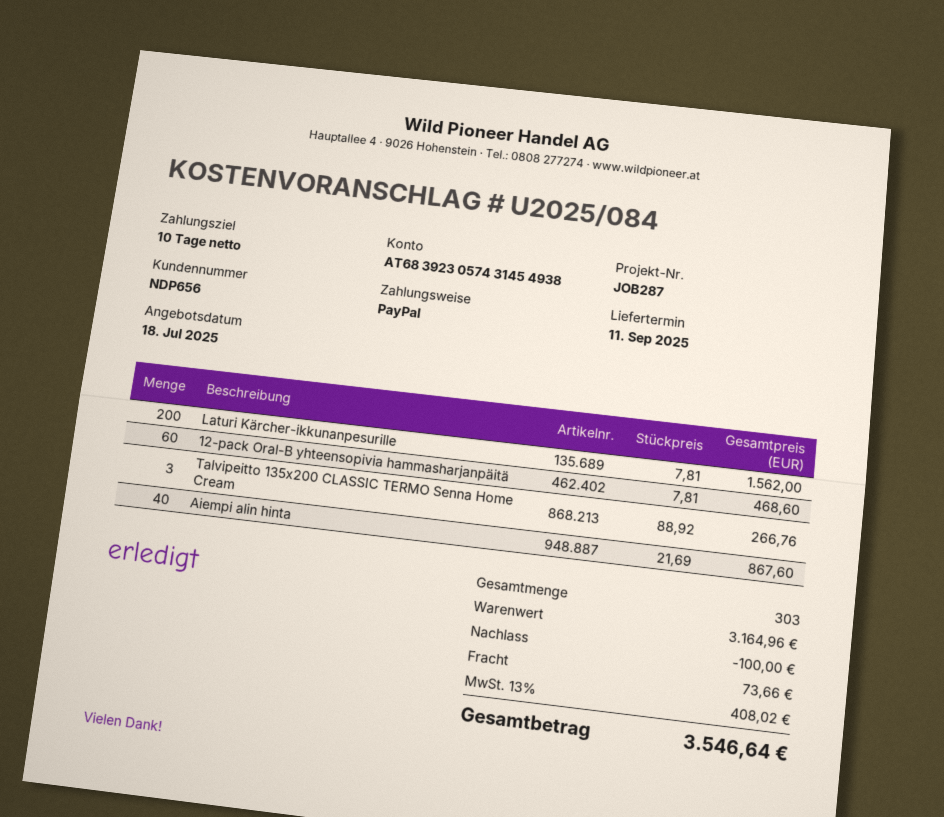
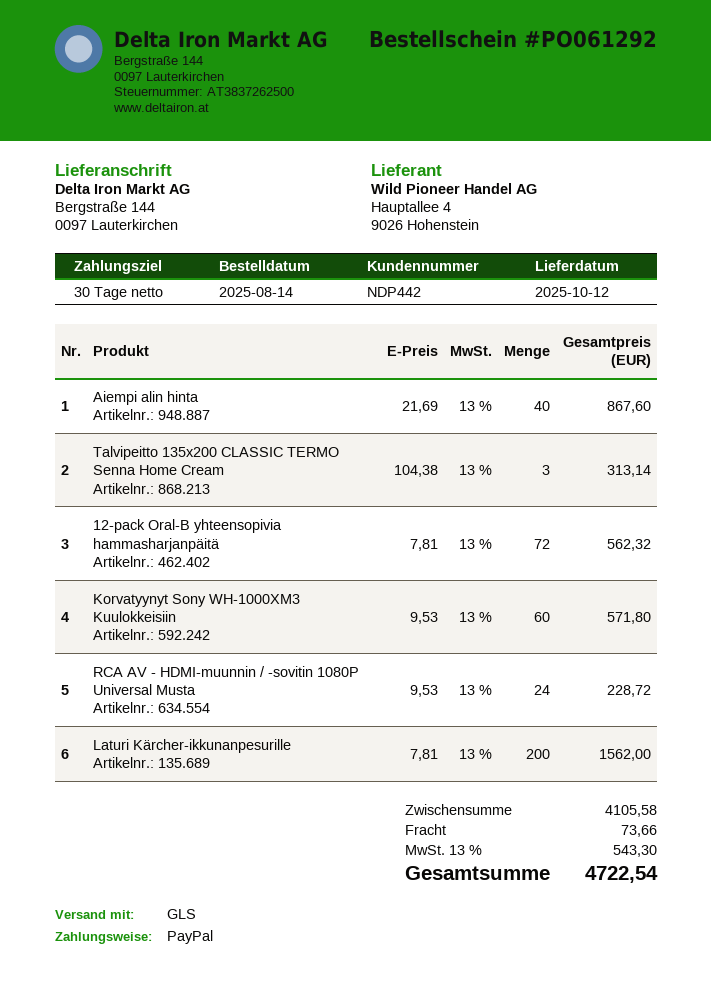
delivery date: 2025-09-11 -> 2025-10-12
payment terms: 10 days -> 30 days
customer number: NDP656 -> NDP442
12-pack Oral-B yhteensopivia hammasharjanpäitä: 60 x 7.81 = 468.60 -> 72 x 7.81 = 562.32
Talvipeitto 135x200 CLASSIC TERMO Senna Home Cream: 3 x 88.92 = 266.76 -> 3 x 104.38 = 313.14
Korvatyynyt Sony WH-1000XM3 Kuulokkeisiin: none -> 60 x 9.53 = 571.80
RCA AV - HDMI-muunnin / -sovitin 1080P Universal Musta: none -> 24 x 9.53 = 228.72
subtotal: 3164.96 -> 4105.58
discount: 100.00 -> none
tax: 13% = 408.02 -> 13% = 543.30
total: 3546.64 -> 4722.54

